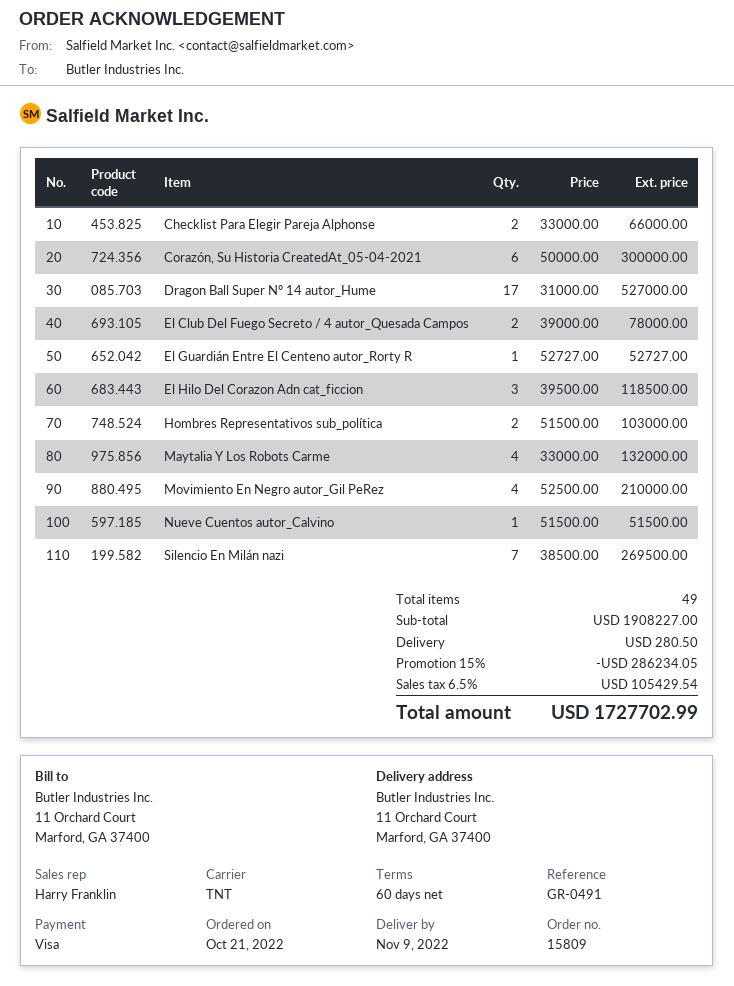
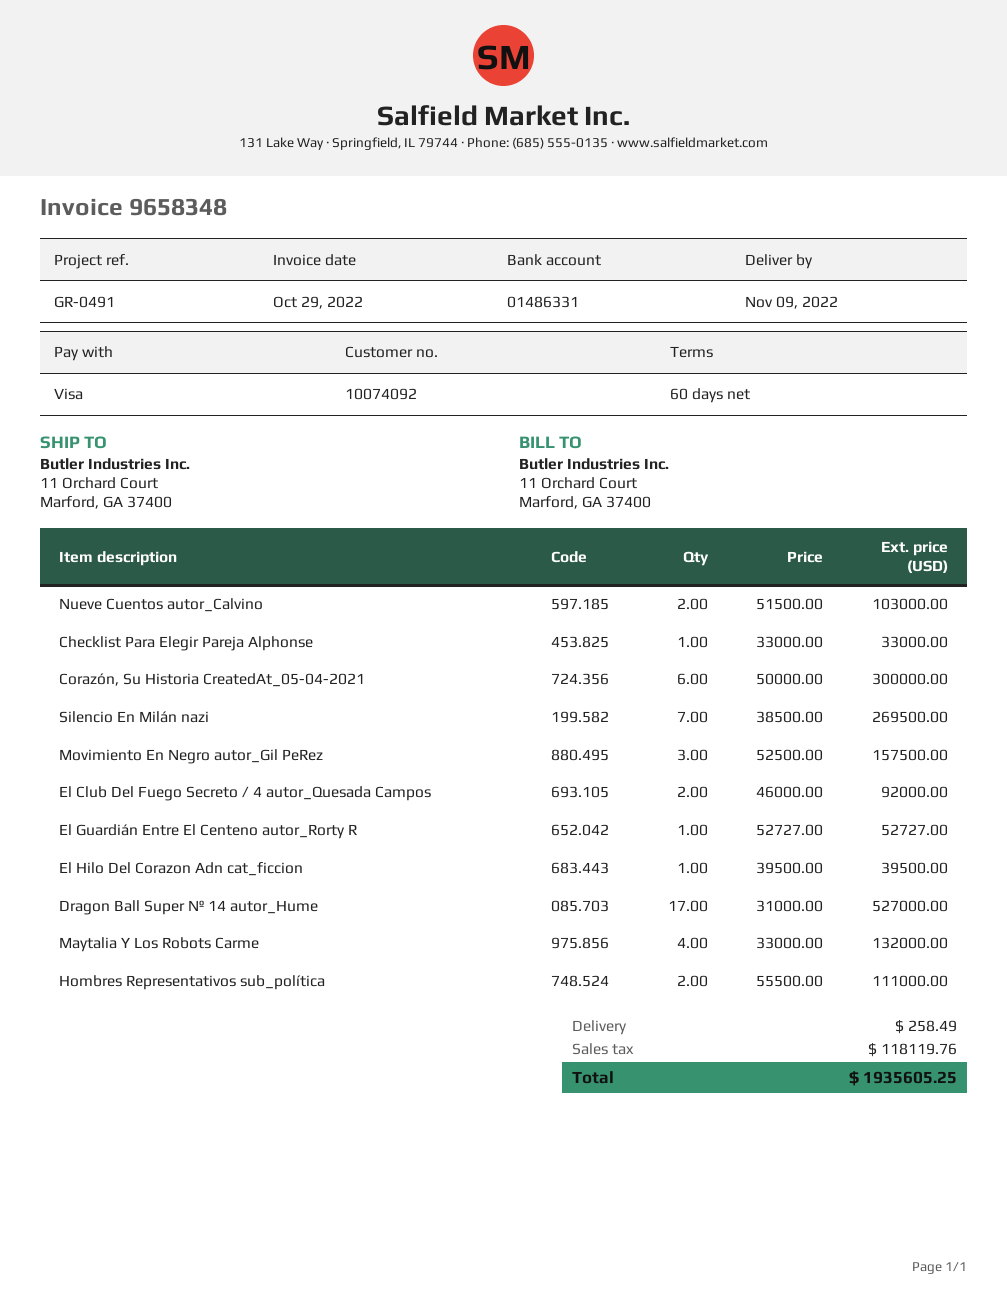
Checklist Para Elegir Pareja Alphonse: 2 x 33000.00 = 66000.00 -> 1 x 33000.00 = 33000.00
El Club Del Fuego Secreto / 4 autor_Quesada Campos: 2 x 39000.00 = 78000.00 -> 2 x 46000.00 = 92000.00
El Hilo Del Corazon Adn cat_ficcion: 3 x 39500.00 = 118500.00 -> 1 x 39500.00 = 39500.00
Hombres Representativos sub_política: 2 x 51500.00 = 103000.00 -> 2 x 55500.00 = 111000.00
Movimiento En Negro autor_Gil PeRez: 4 x 52500.00 = 210000.00 -> 3 x 52500.00 = 157500.00
Nueve Cuentos autor_Calvino: 1 x 51500.00 = 51500.00 -> 2 x 51500.00 = 103000.00
discount: 15% = 286234.05 -> none
shipping: 280.50 -> 258.49
tax: 105429.54 -> 118119.76
total: 1727702.99 -> 1935605.25

